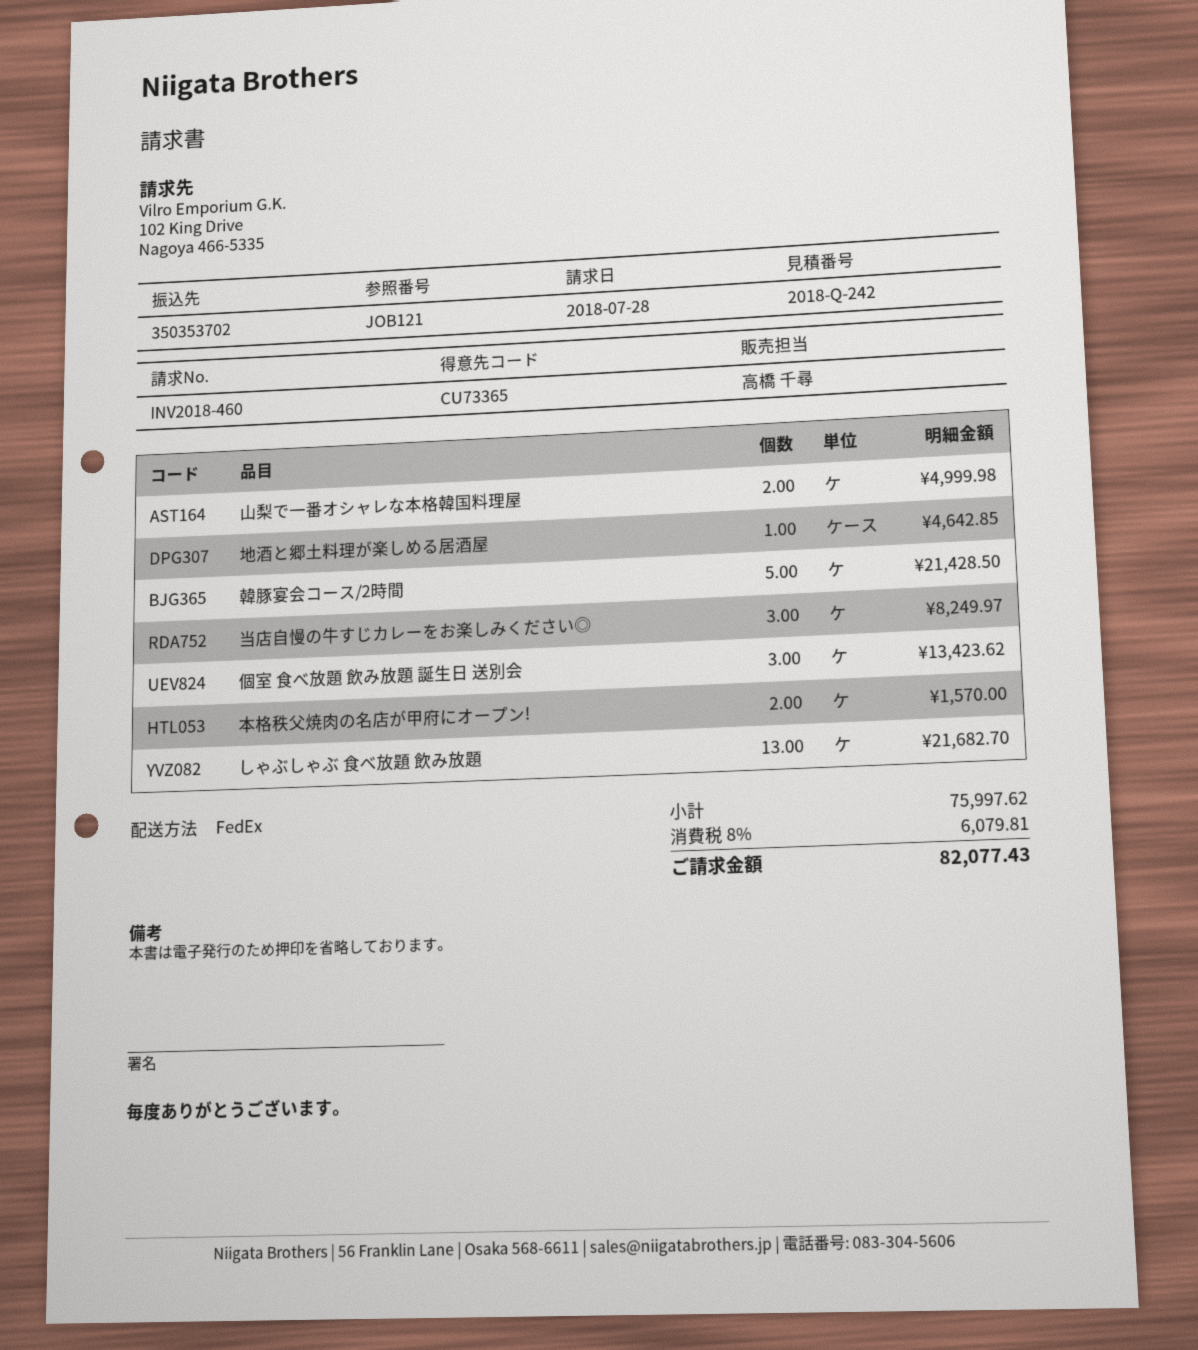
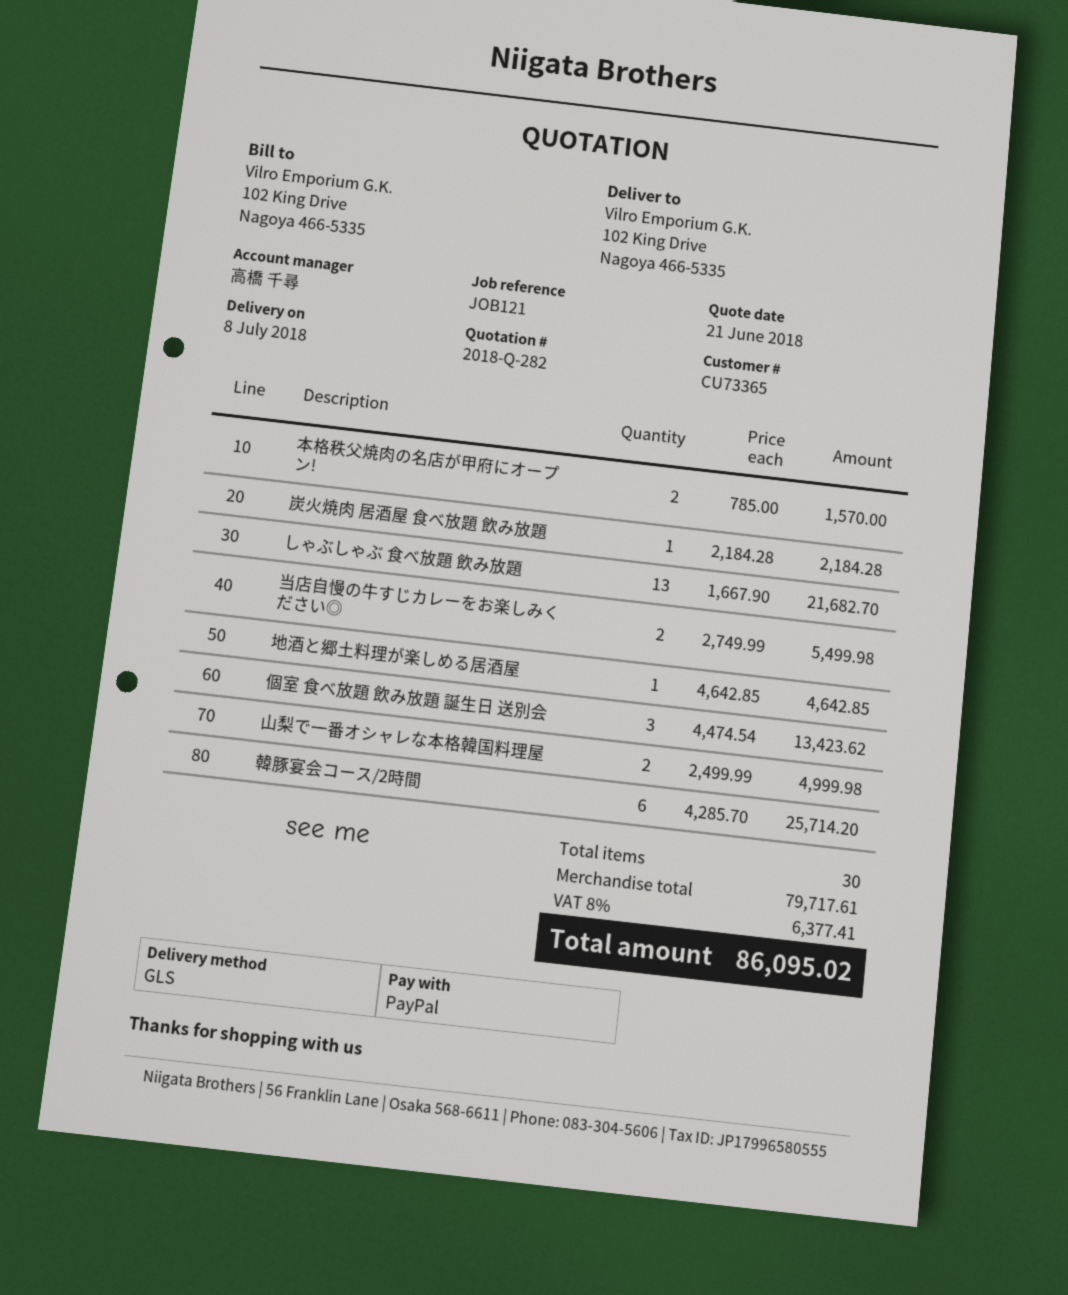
quote number: 2018-Q-242 -> 2018-Q-282
shipping method: FedEx -> GLS
韓豚宴会コース/2時間: 5 for 21428.50 -> 6 for 25714.20
当店自慢の牛すじカレーをお楽しみください◎: 3 for 8249.97 -> 2 for 5499.98
炭火焼肉 居酒屋 食べ放題 飲み放題: none -> 1 for 2184.28
subtotal: 75997.62 -> 79717.61
tax: 8% = 6079.81 -> 8% = 6377.41
total: 82077.43 -> 86095.02

